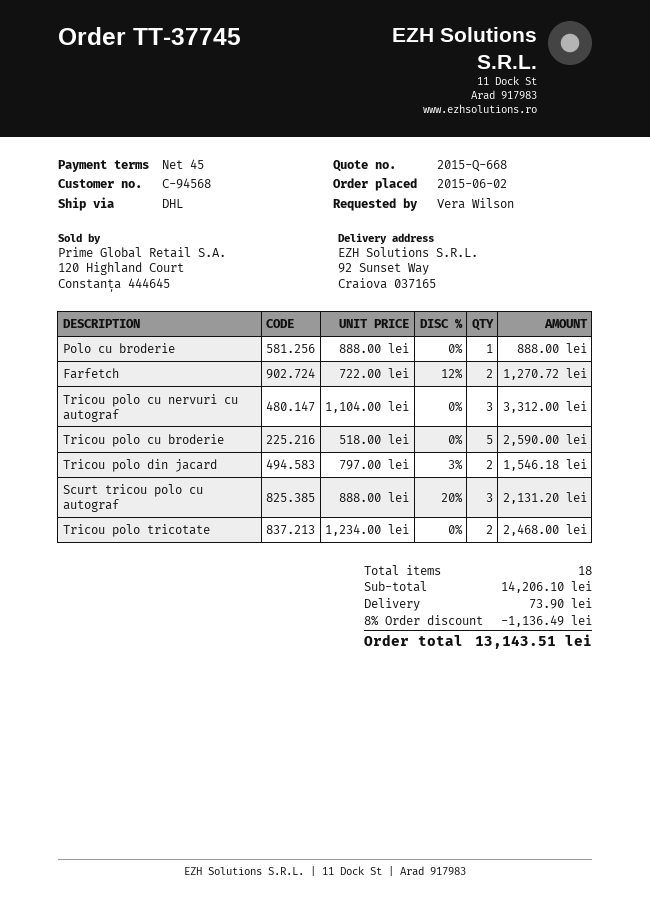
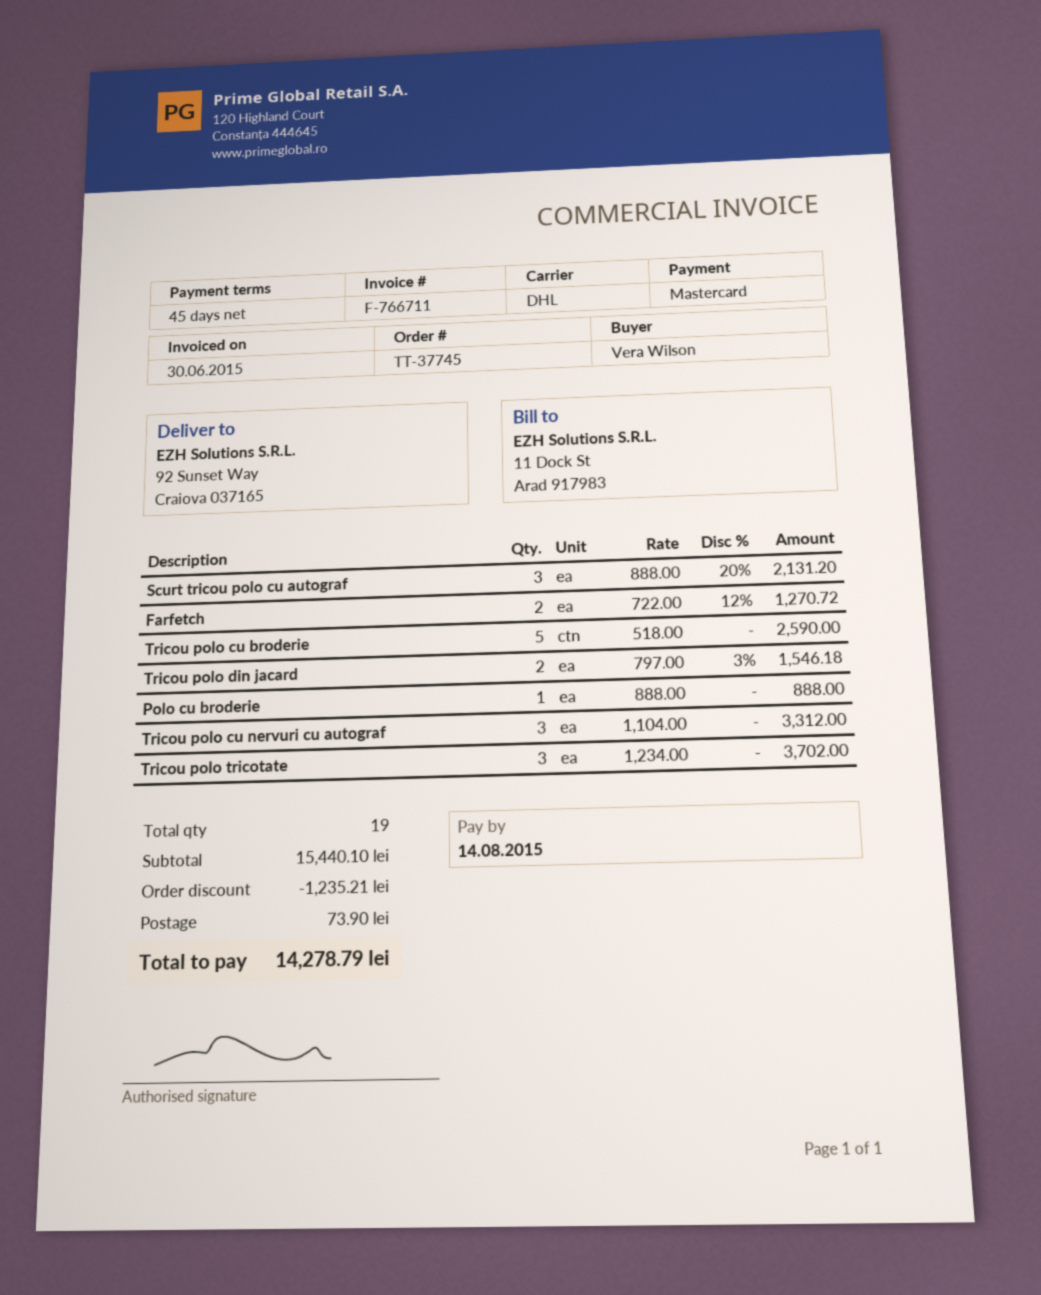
Tricou polo tricotate: 2 x 1234.00 = 2468.00 -> 3 x 1234.00 = 3702.00
total quantity: 18 -> 19
subtotal: 14206.10 -> 15440.10
discount: 1136.49 -> 1235.21
total: 13143.51 -> 14278.79

